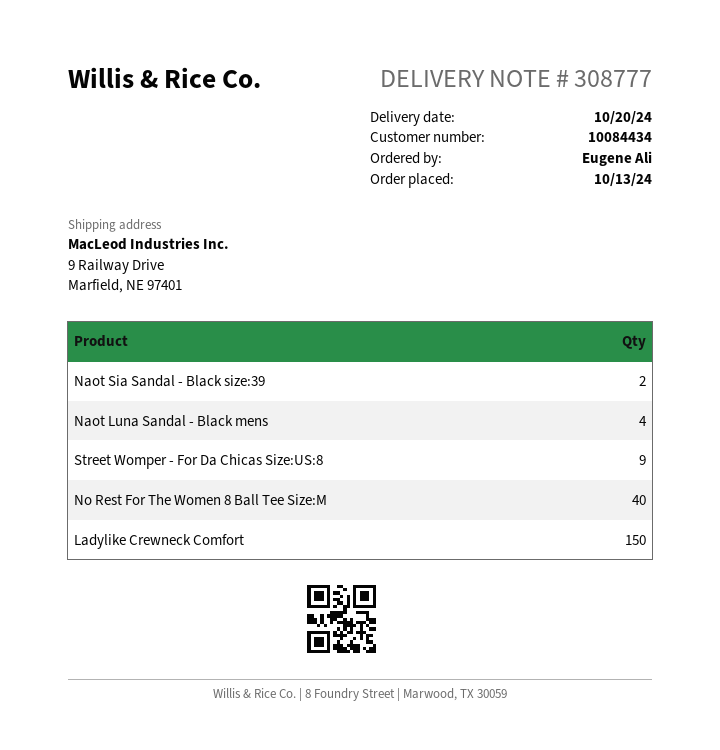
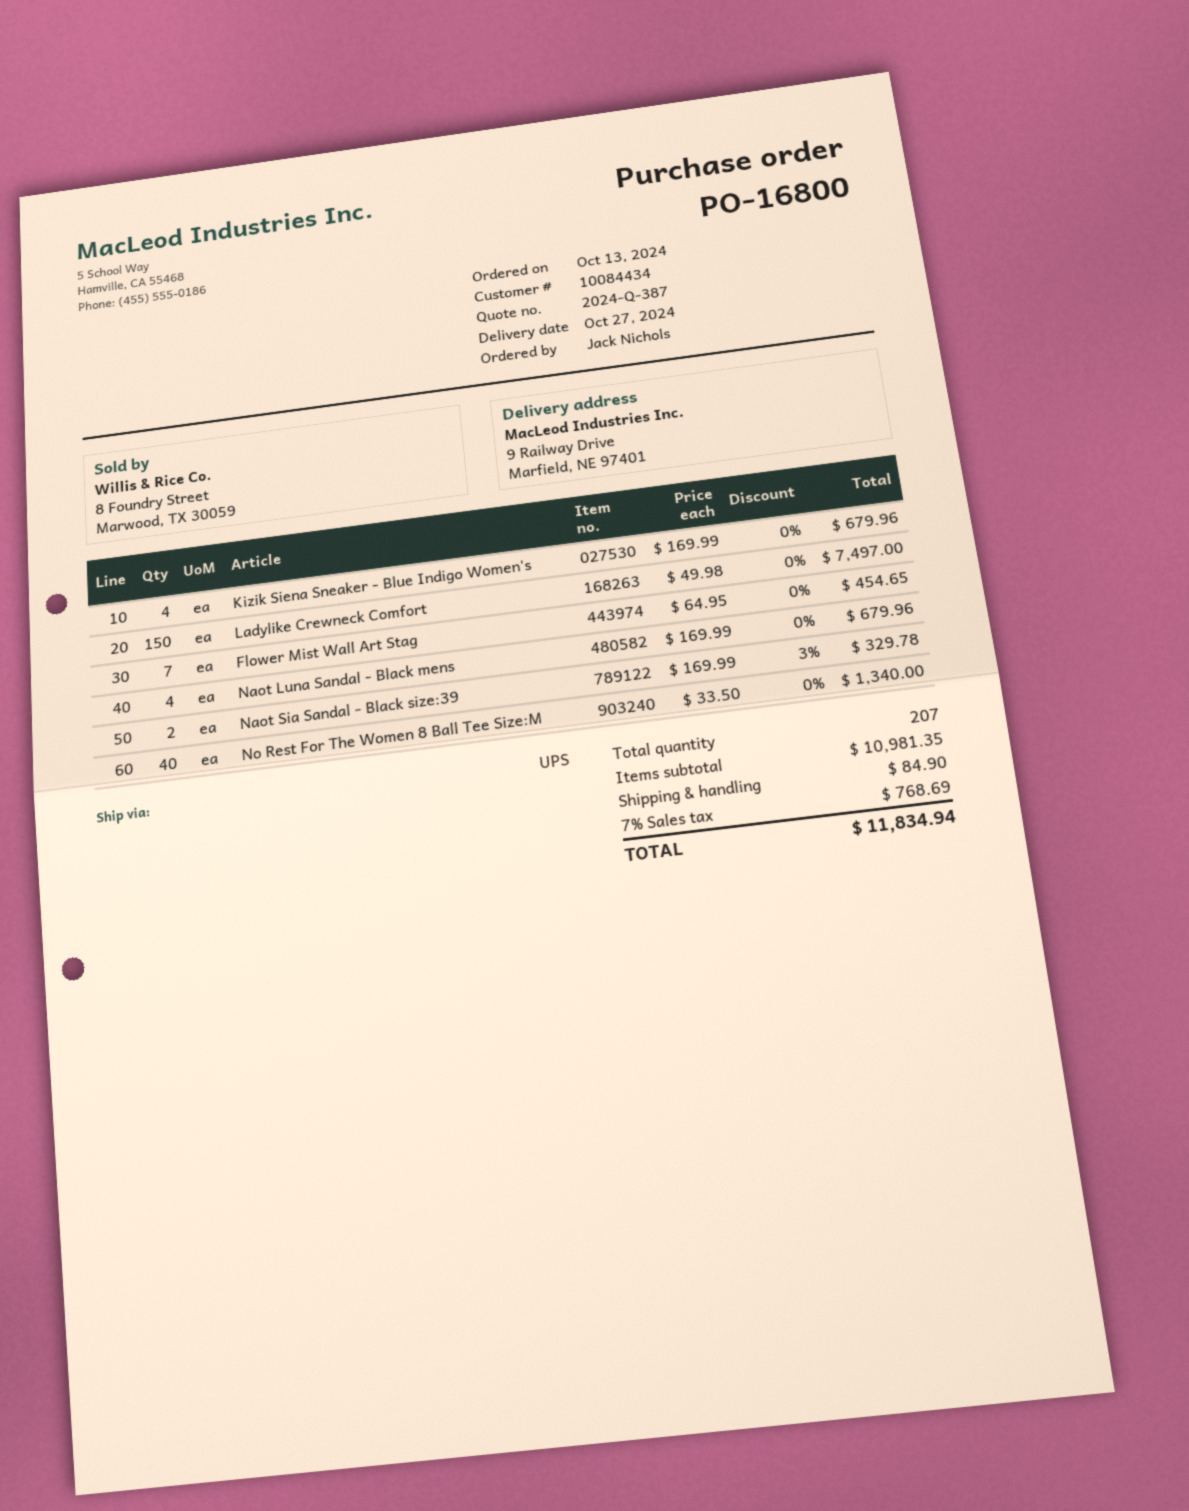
delivery date: 2024-10-20 -> 2024-10-27
ordered by: Eugene Ali -> Jack Nichols
Street Womper - For Da Chicas Size:US:8: 9 -> none
Kizik Siena Sneaker - Blue Indigo Women's: none -> 4
Flower Mist Wall Art Stag: none -> 7

